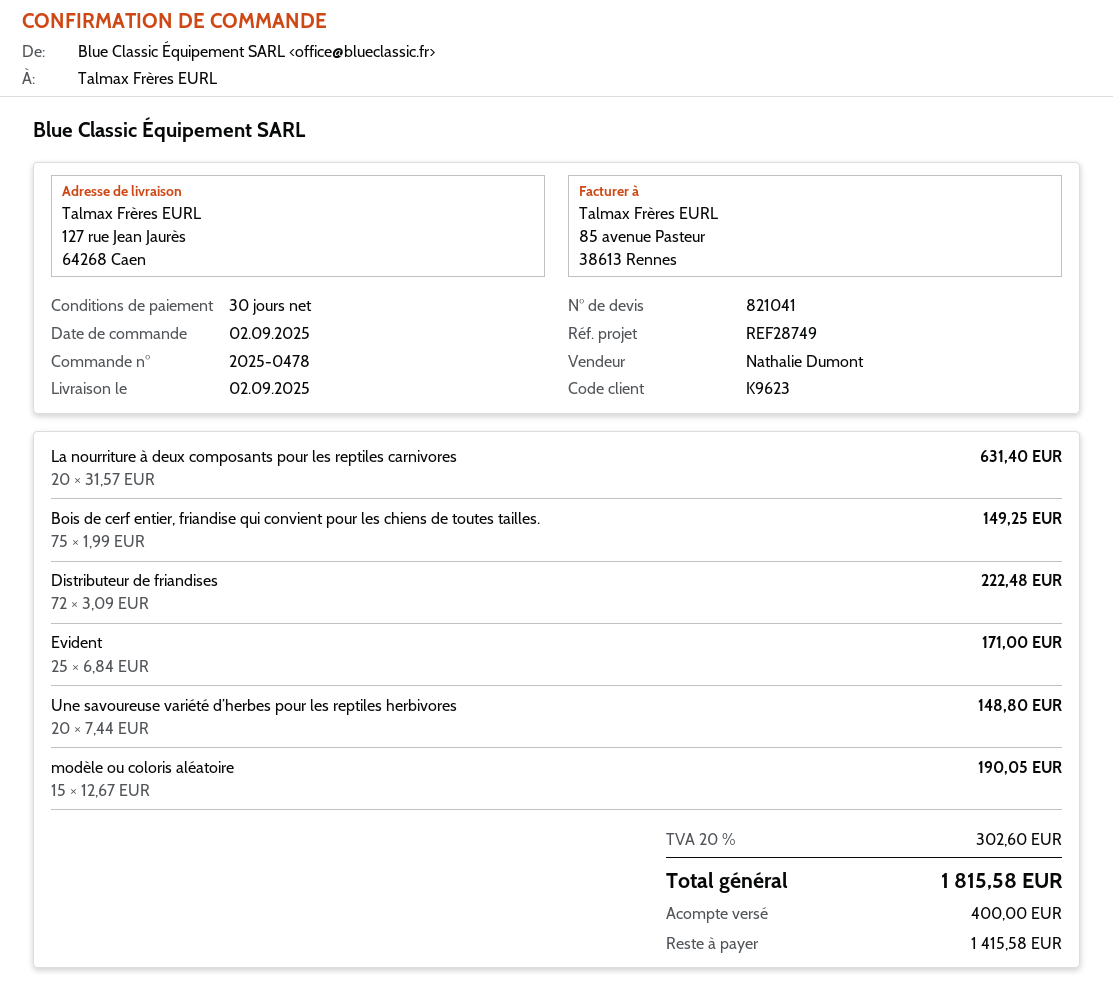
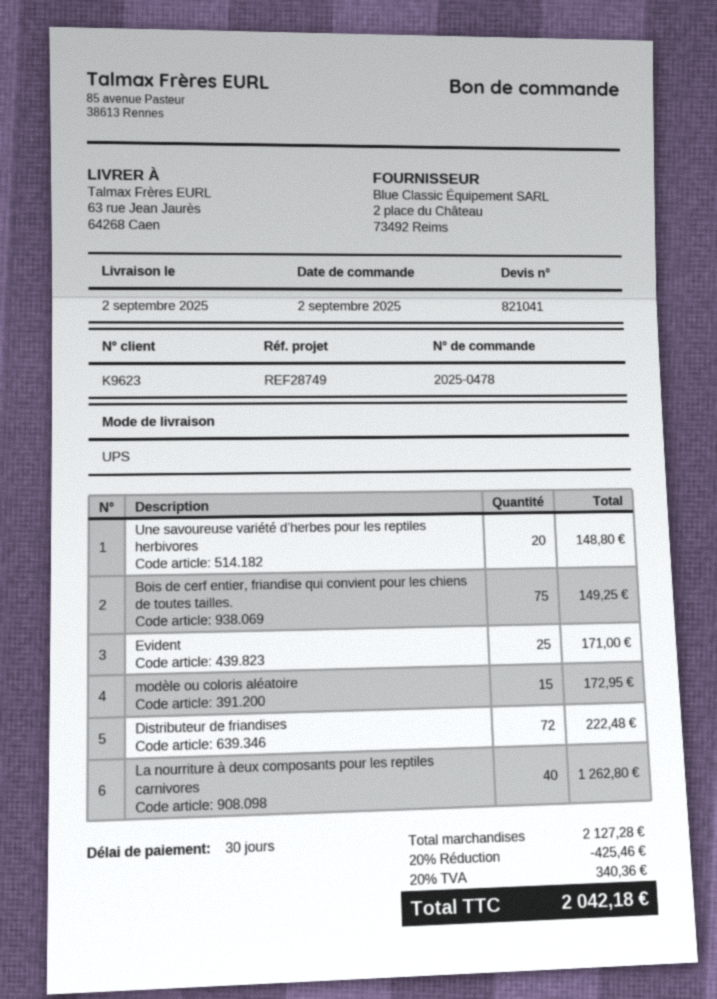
ship to: 127 rue Jean Jaurès, 64268 Caen -> 63 rue Jean Jaurès, 64268 Caen
La nourriture à deux composants pour les reptiles carnivores: 20 for 631.40 -> 40 for 1262.80
modèle ou coloris aléatoire: 15 for 190.05 -> 15 for 172.95
discount: none -> 20% = 425.46
tax: 20% = 302.60 -> 20% = 340.36
total: 1815.58 -> 2042.18

